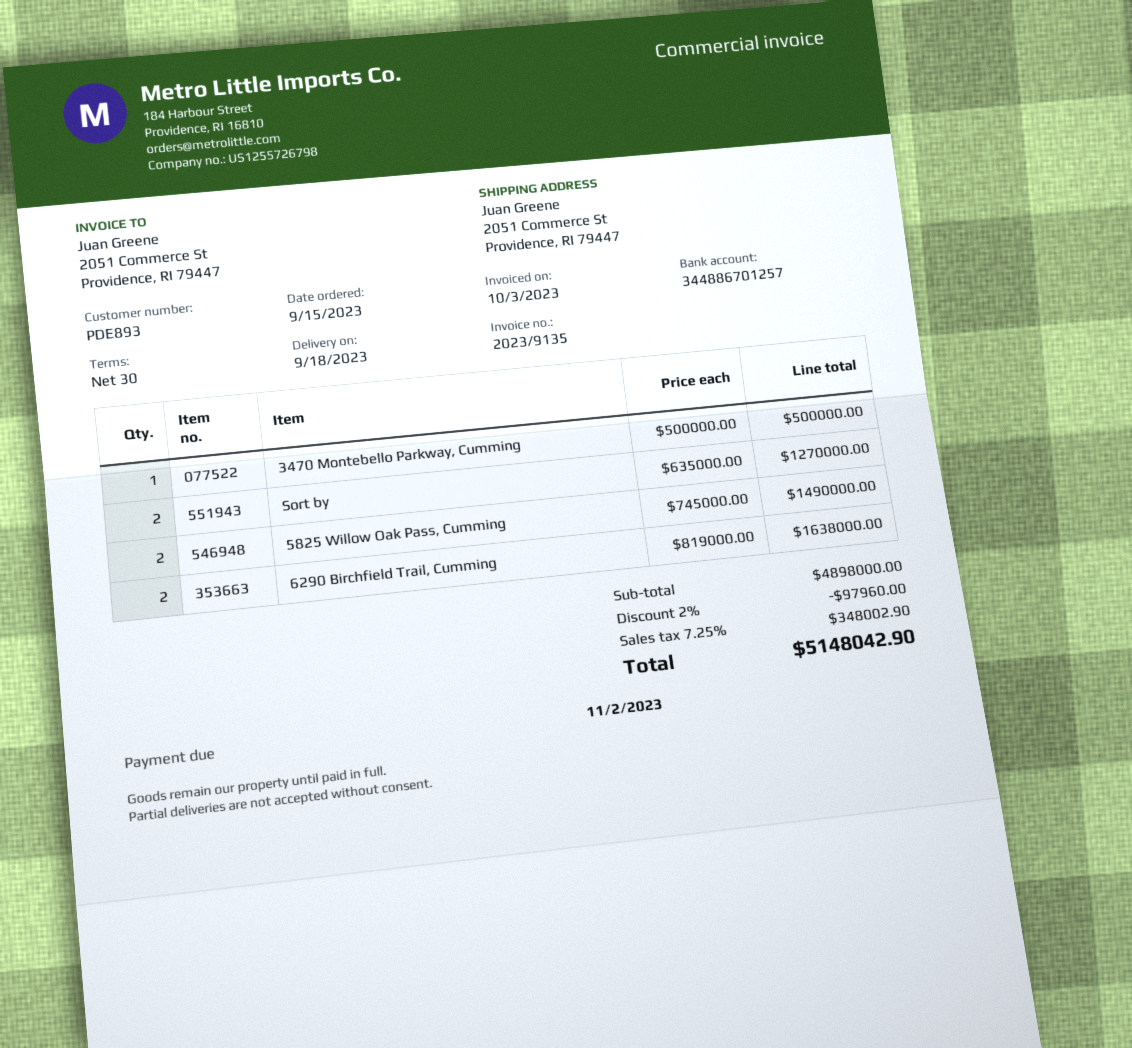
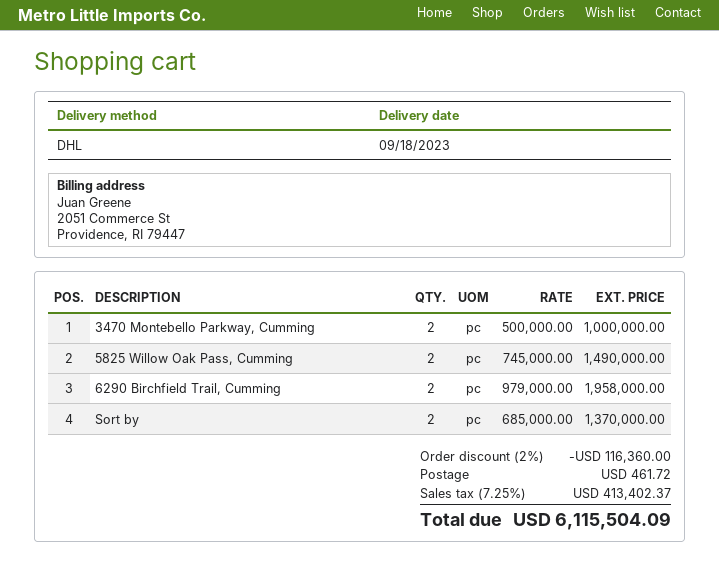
3470 Montebello Parkway, Cumming: 1 x 500000.00 = 500000.00 -> 2 x 500000.00 = 1000000.00
Sort by: 2 x 635000.00 = 1270000.00 -> 2 x 685000.00 = 1370000.00
6290 Birchfield Trail, Cumming: 2 x 819000.00 = 1638000.00 -> 2 x 979000.00 = 1958000.00
discount: 2% = 97960.00 -> 2% = 116360.00
shipping: none -> 461.72
tax: 7.25% = 348002.90 -> 7.25% = 413402.37
total: 5148042.90 -> 6115504.09

